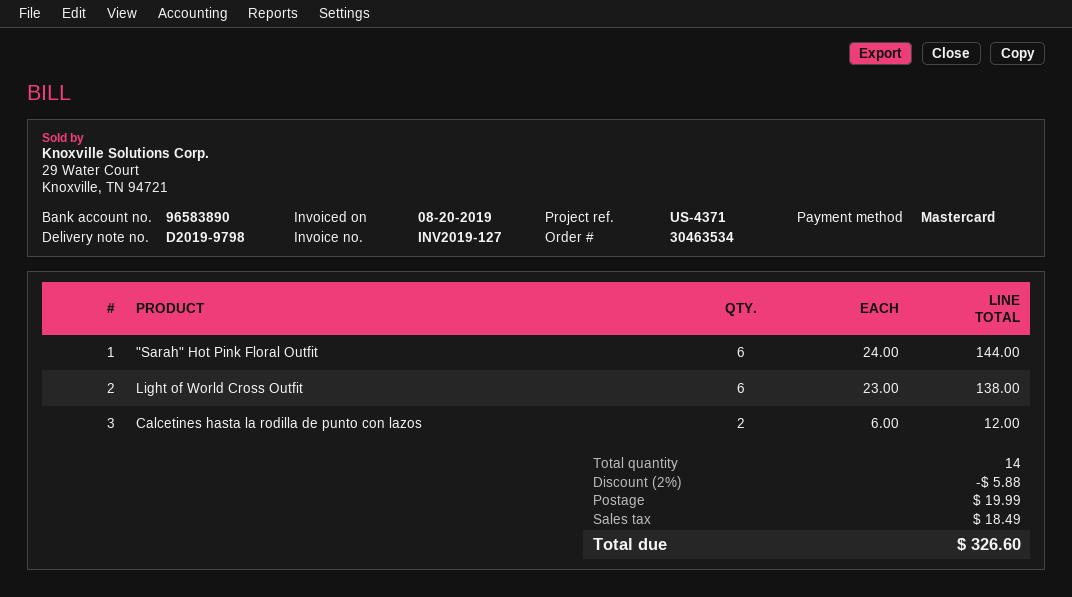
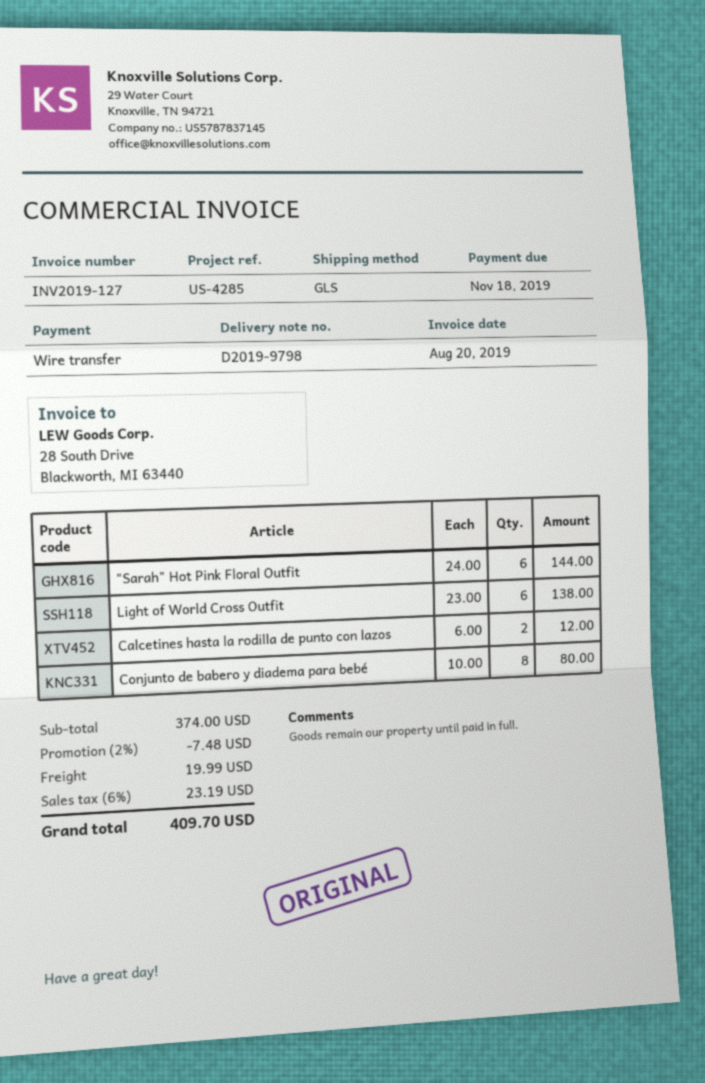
reference: US-4371 -> US-4285
payment method: Mastercard -> bank transfer
Conjunto de babero y diadema para bebé: none -> 8 x 10.00 = 80.00
discount: 2% = 5.88 -> 2% = 7.48
tax: 18.49 -> 23.19
total: 326.60 -> 409.70

